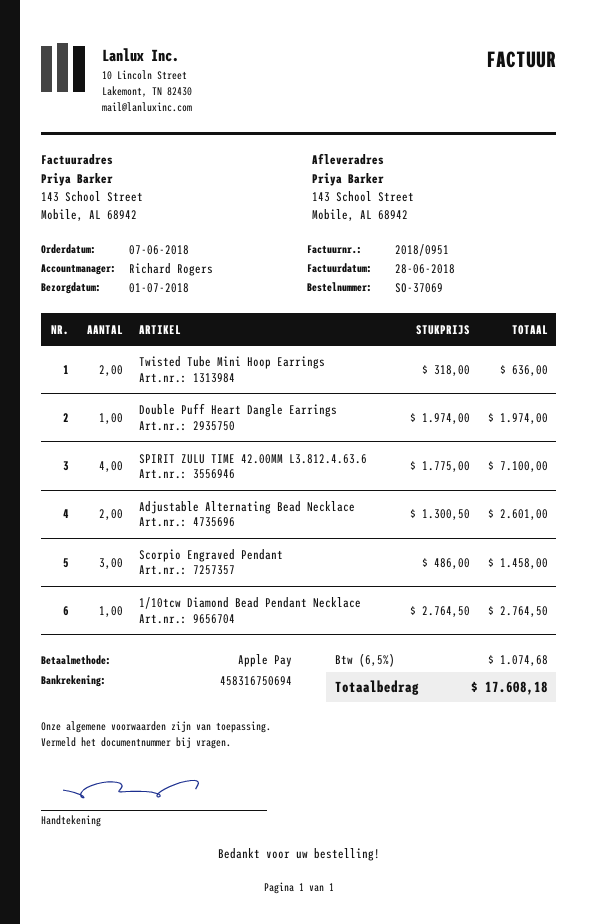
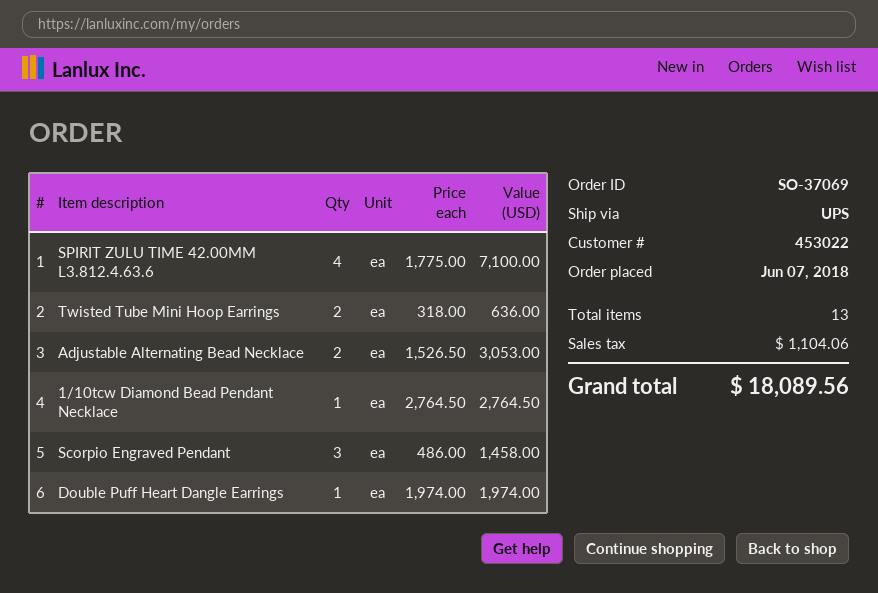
Adjustable Alternating Bead Necklace: 2 x 1300.50 = 2601.00 -> 2 x 1526.50 = 3053.00
tax: 1074.68 -> 1104.06
total: 17608.18 -> 18089.56

